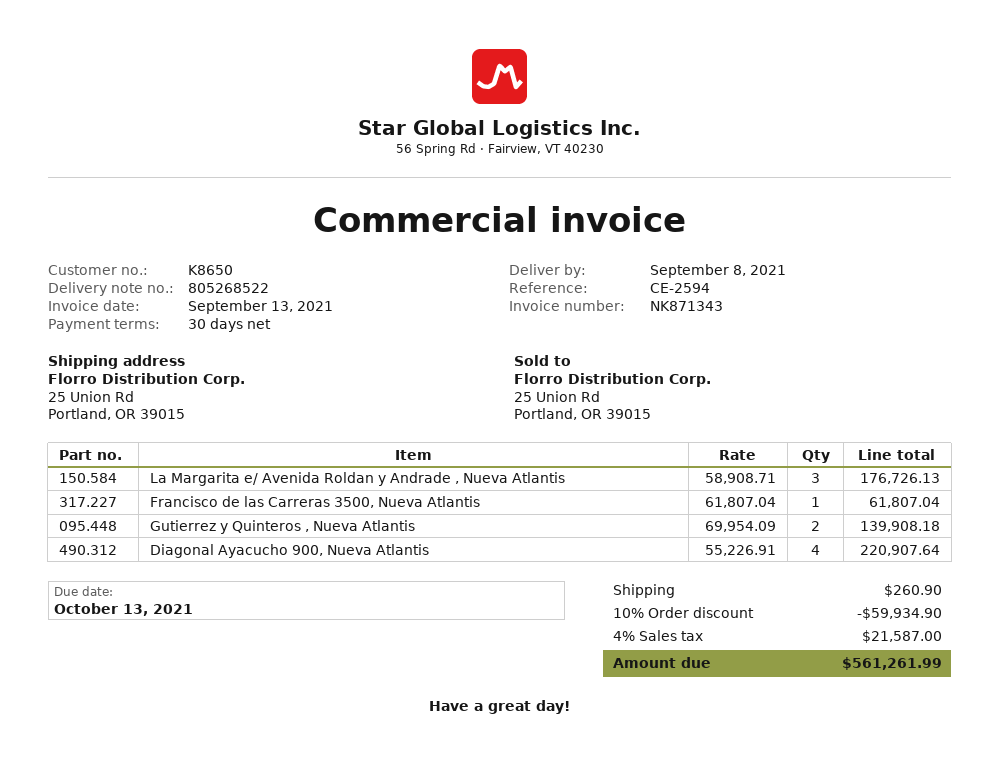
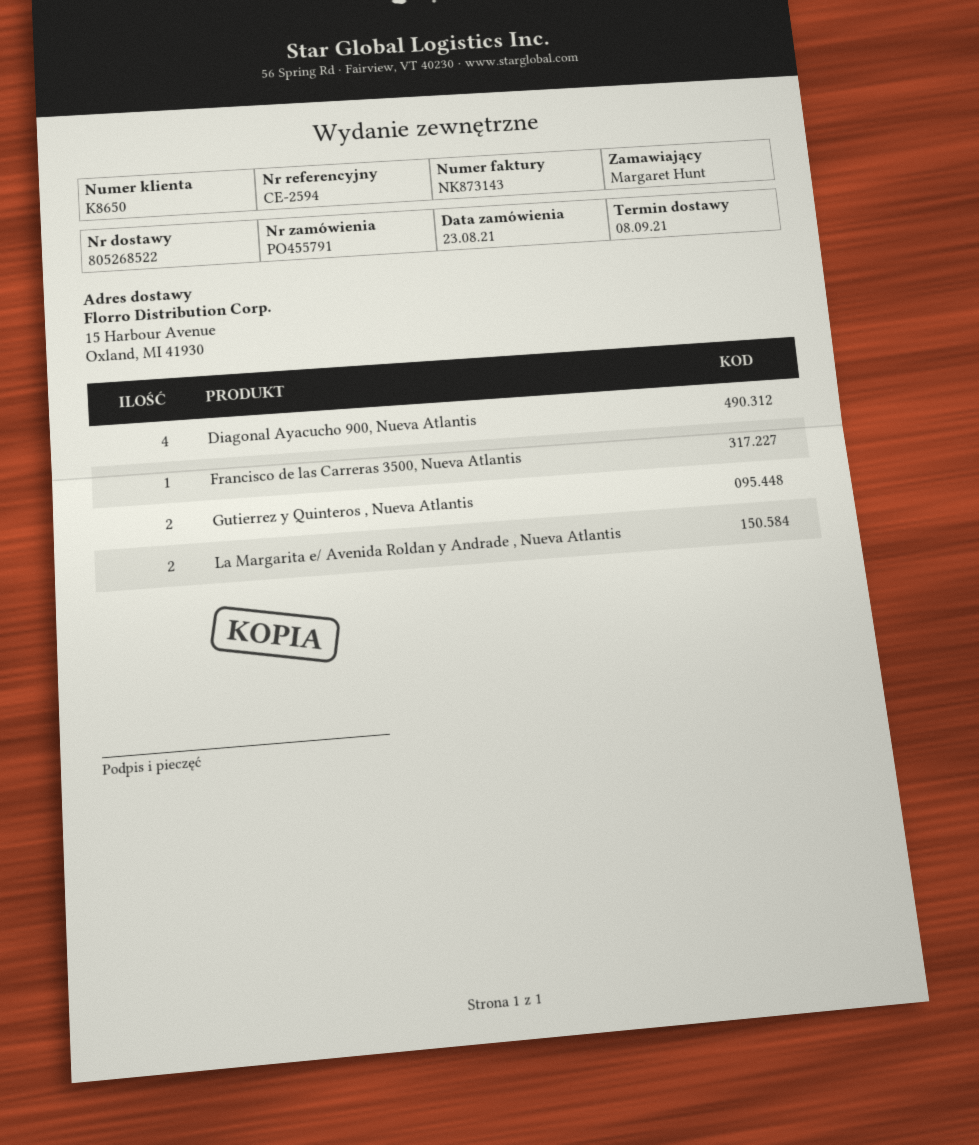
invoice number: NK871343 -> NK873143
ship to: 25 Union Rd, Portland, OR 39015 -> 15 Harbour Avenue, Oxland, MI 41930
La Margarita e/ Avenida Roldan y Andrade , Nueva Atlantis: 3 -> 2

